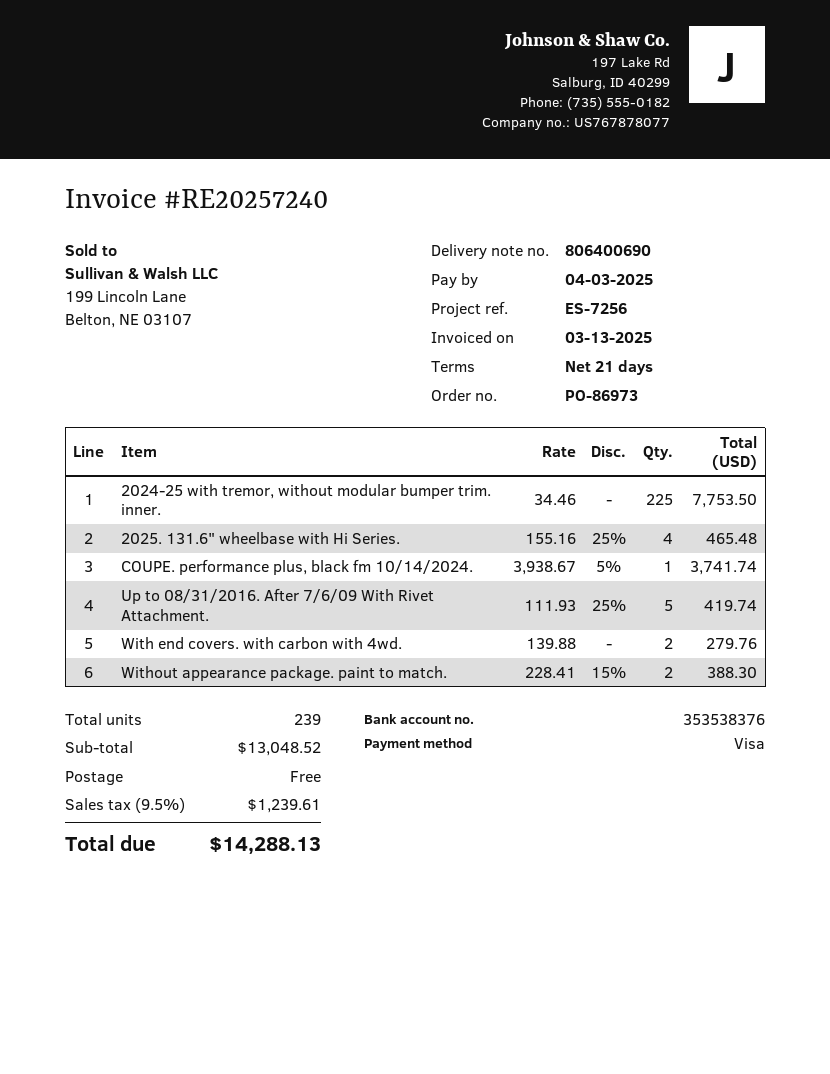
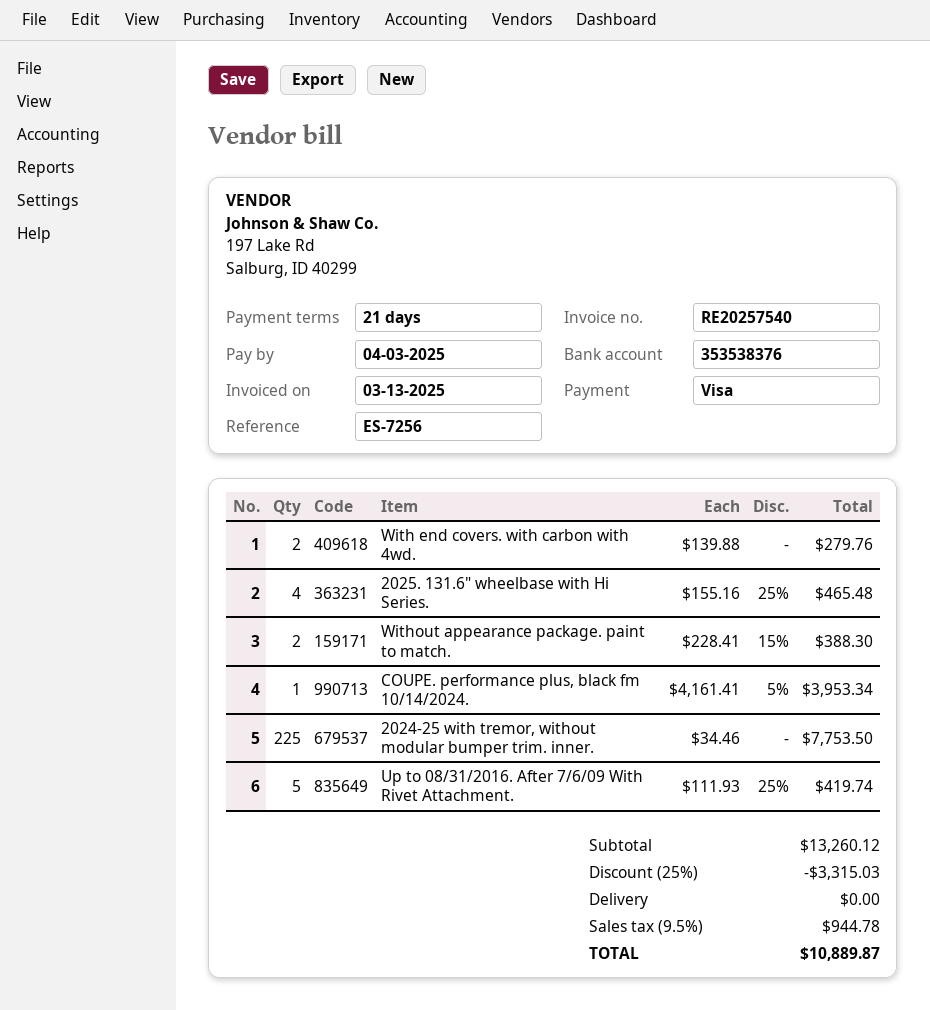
invoice number: RE20257240 -> RE20257540
COUPE. performance plus, black fm 10/14/2024.: 1 x 3938.67 - 5% = 3741.74 -> 1 x 4161.41 - 5% = 3953.34
subtotal: 13048.52 -> 13260.12
discount: none -> 25% = 3315.03
tax: 9.5% = 1239.61 -> 9.5% = 944.78
total: 14288.13 -> 10889.87

